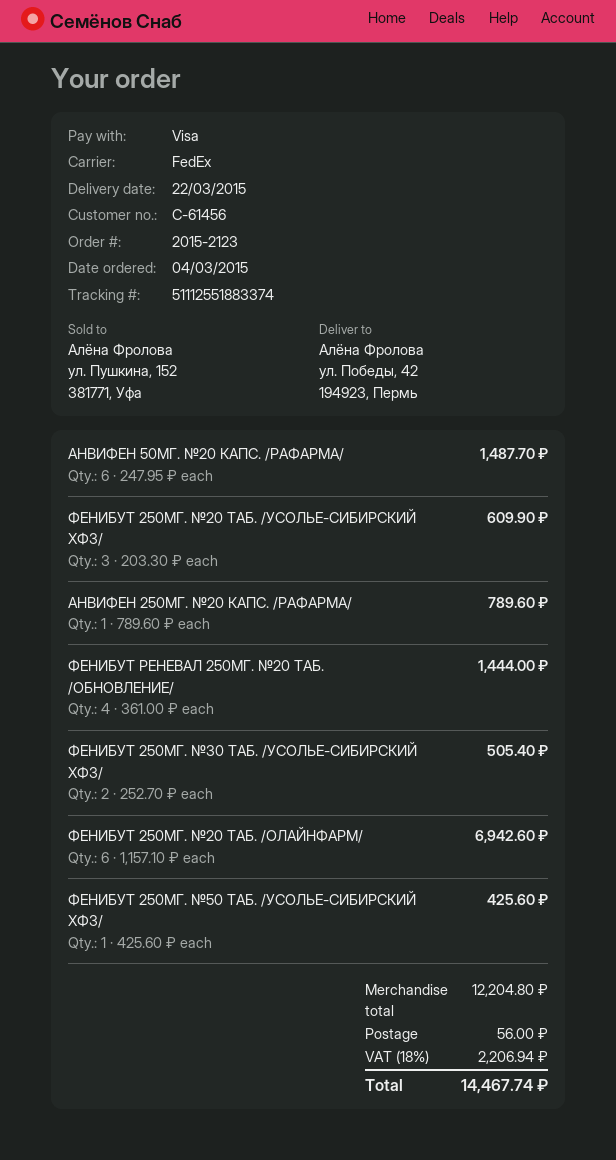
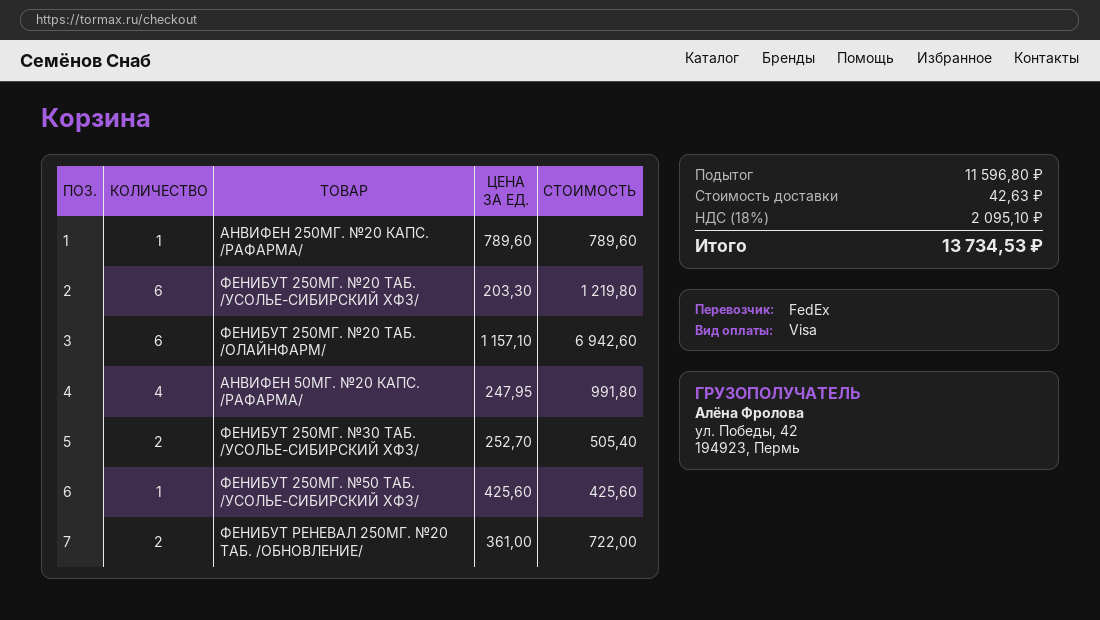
АНВИФЕН 50МГ. №20 КАПС. /РАФАРМА/: 6 x 247.95 = 1487.70 -> 4 x 247.95 = 991.80
ФЕНИБУТ 250МГ. №20 ТАБ. /УСОЛЬЕ-СИБИРСКИЙ ХФЗ/: 3 x 203.30 = 609.90 -> 6 x 203.30 = 1219.80
ФЕНИБУТ РЕНЕВАЛ 250МГ. №20 ТАБ. /ОБНОВЛЕНИЕ/: 4 x 361.00 = 1444.00 -> 2 x 361.00 = 722.00
subtotal: 12204.80 -> 11596.80
shipping: 56.00 -> 42.63
tax: 18% = 2206.94 -> 18% = 2095.10
total: 14467.74 -> 13734.53

